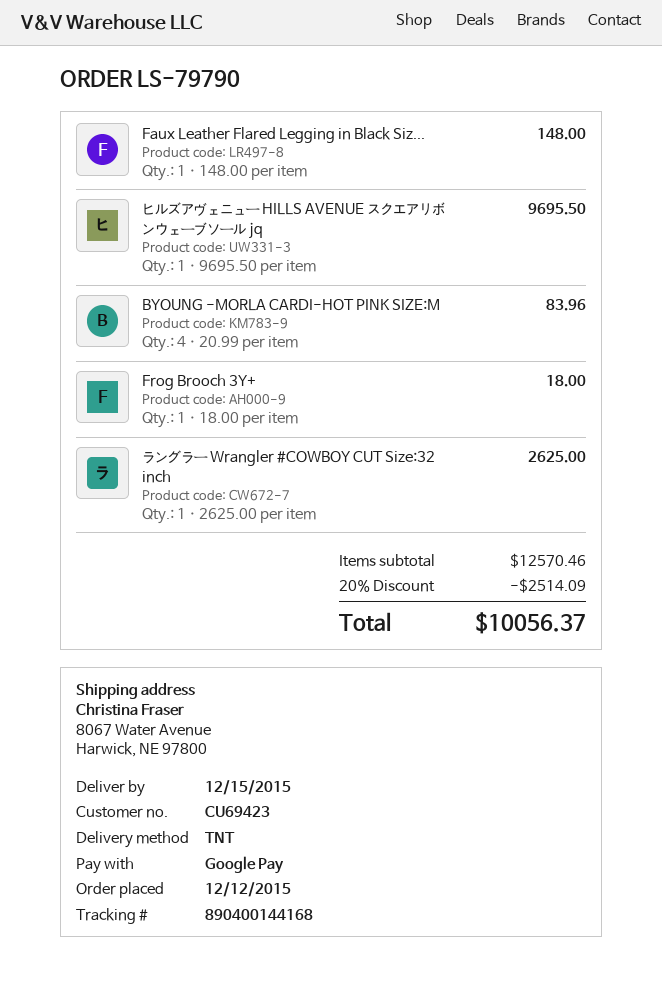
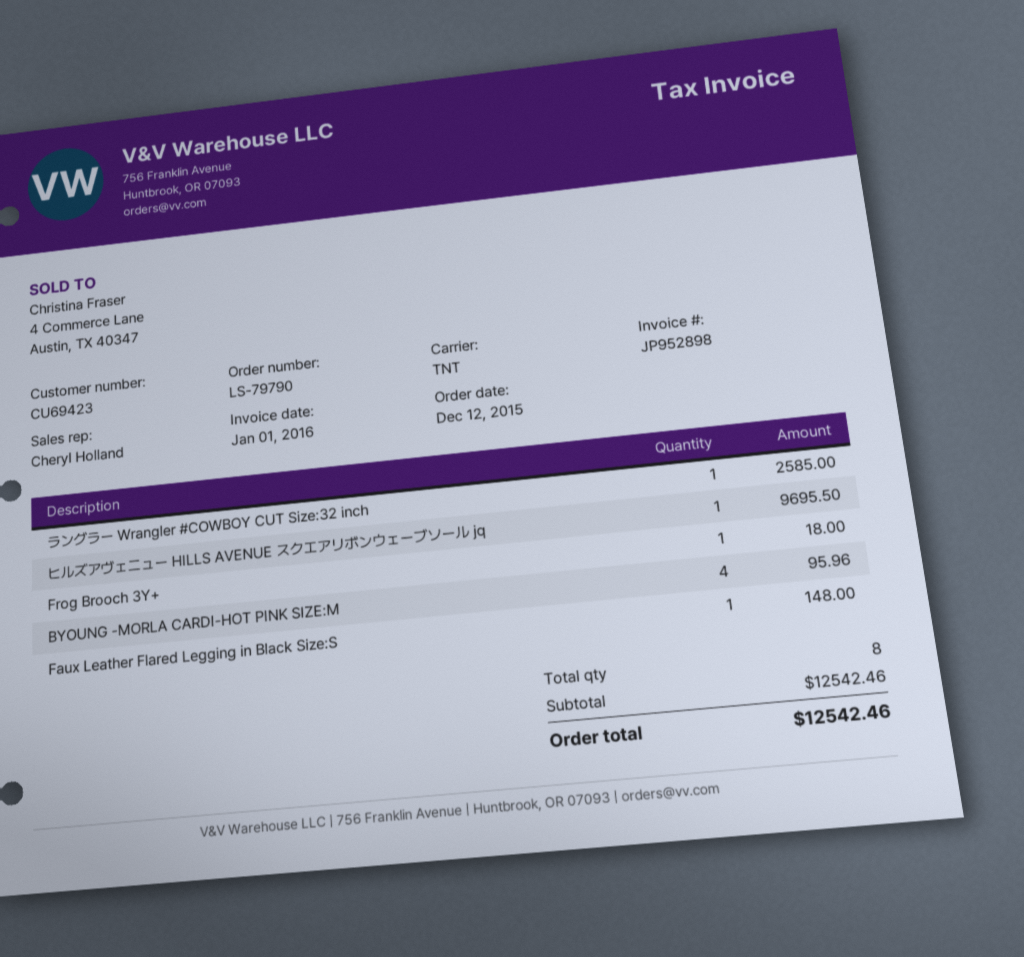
BYOUNG -MORLA CARDI-HOT PINK SIZE:M: 4 for 83.96 -> 4 for 95.96
ラングラー Wrangler #COWBOY CUT Size:32 inch: 1 for 2625.00 -> 1 for 2585.00
subtotal: 12570.46 -> 12542.46
discount: 20% = 2514.09 -> none
total: 10056.37 -> 12542.46

